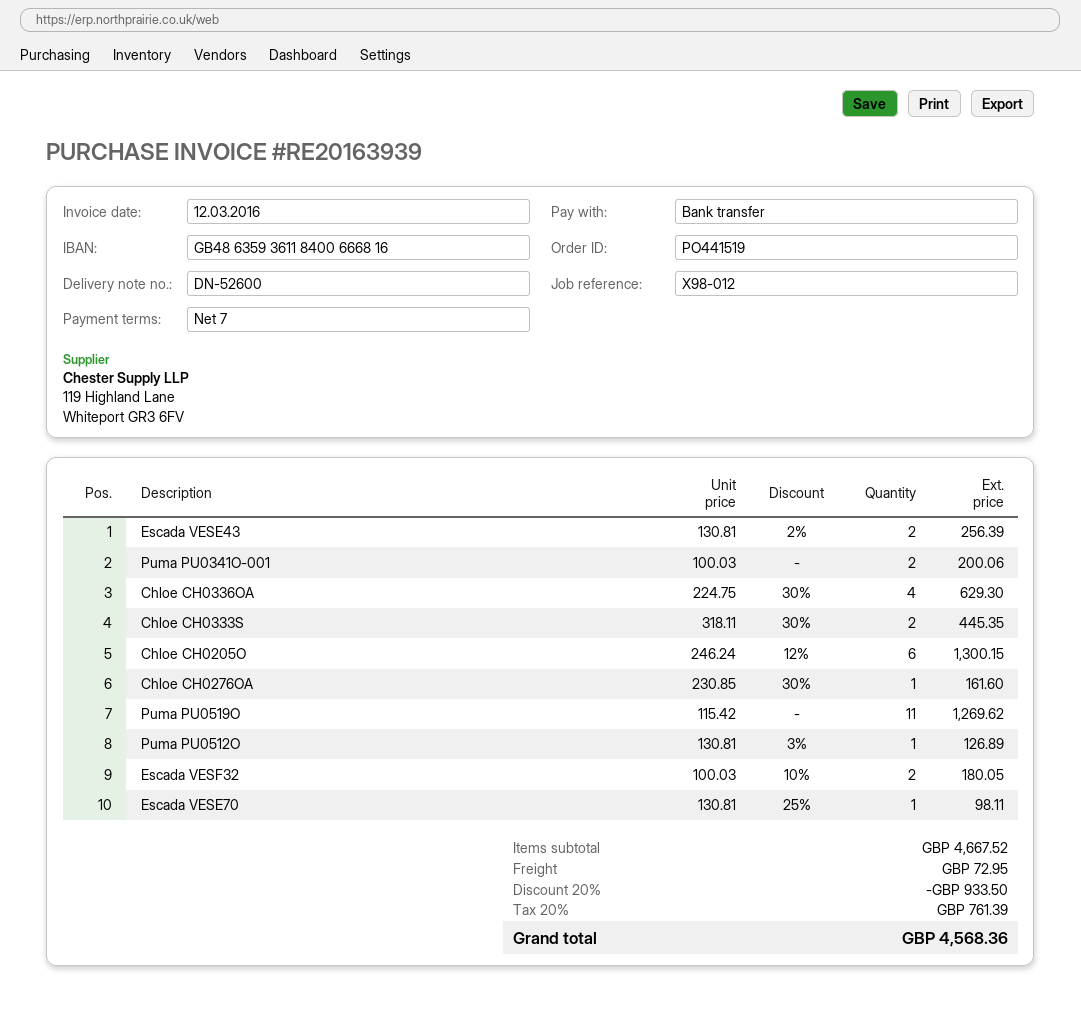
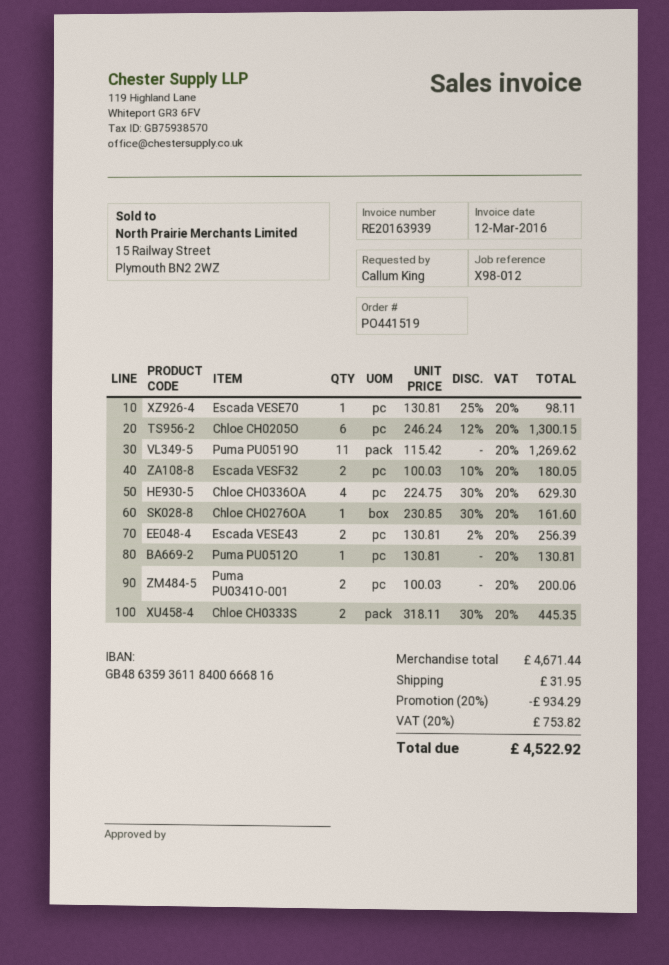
Puma PU0512O: 1 x 130.81 - 3% = 126.89 -> 1 x 130.81 = 130.81
subtotal: 4667.52 -> 4671.44
discount: 20% = 933.50 -> 20% = 934.29
shipping: 72.95 -> 31.95
tax: 20% = 761.39 -> 20% = 753.82
total: 4568.36 -> 4522.92

